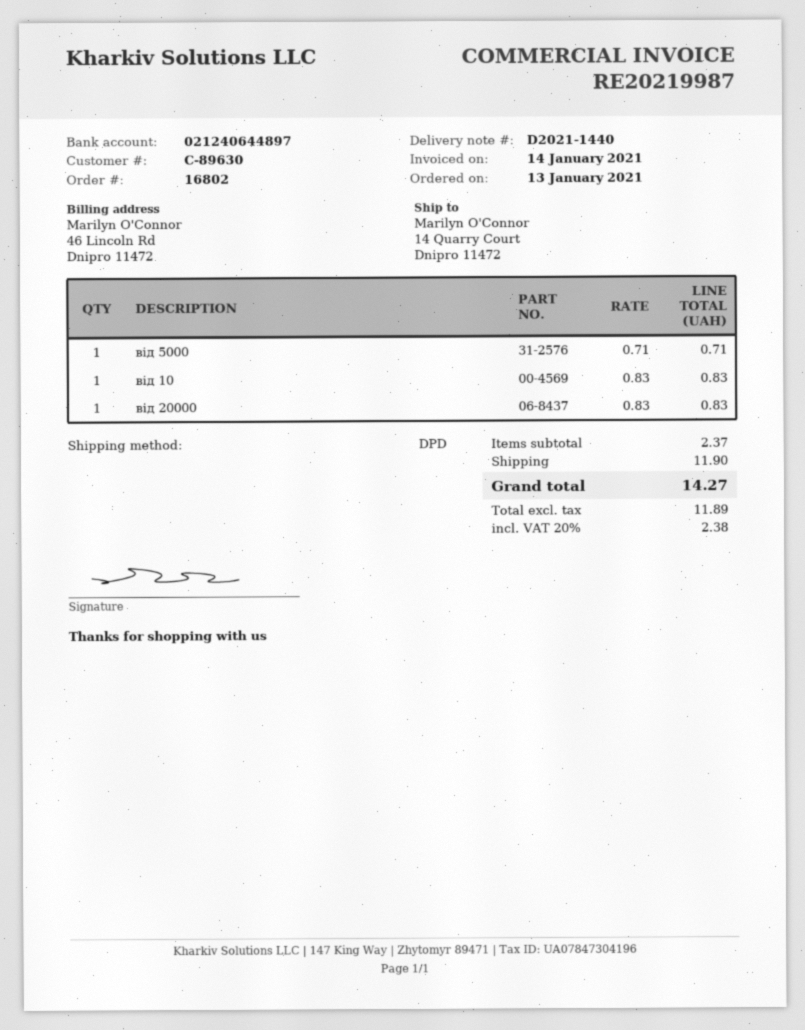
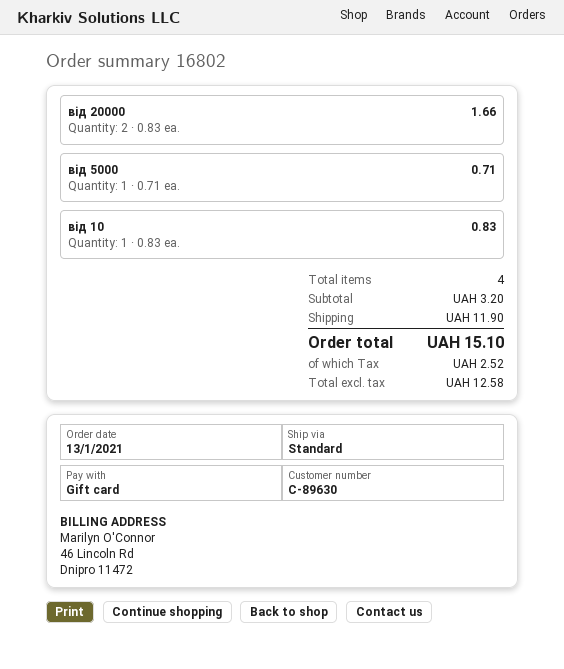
shipping method: DPD -> standard
від 20000: 1 x 0.83 = 0.83 -> 2 x 0.83 = 1.66
subtotal: 2.37 -> 3.20
net: 11.89 -> 12.58
tax: 2.38 -> 2.52
total: 14.27 -> 15.10

